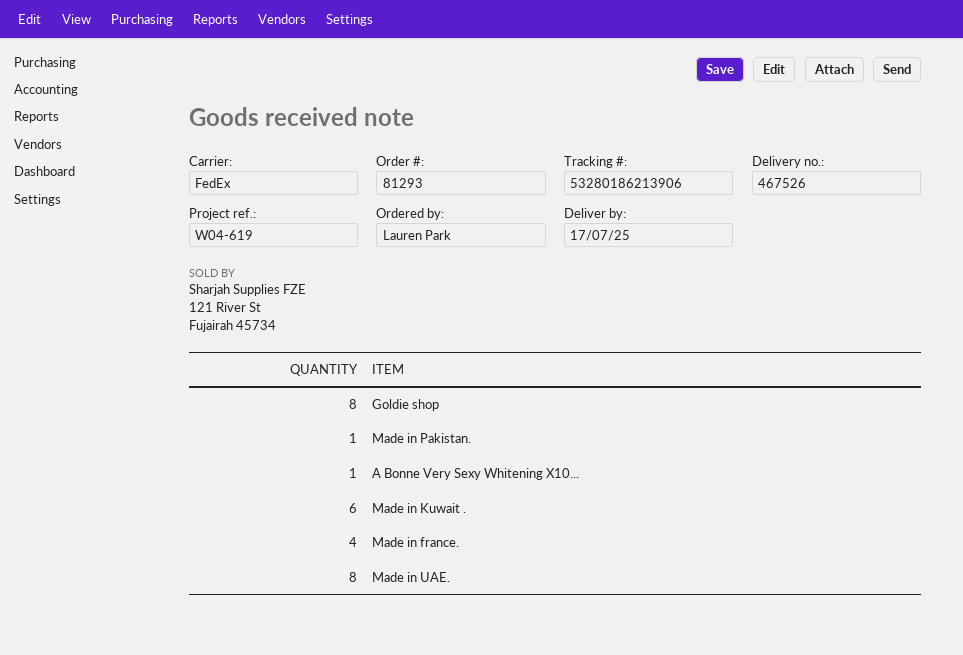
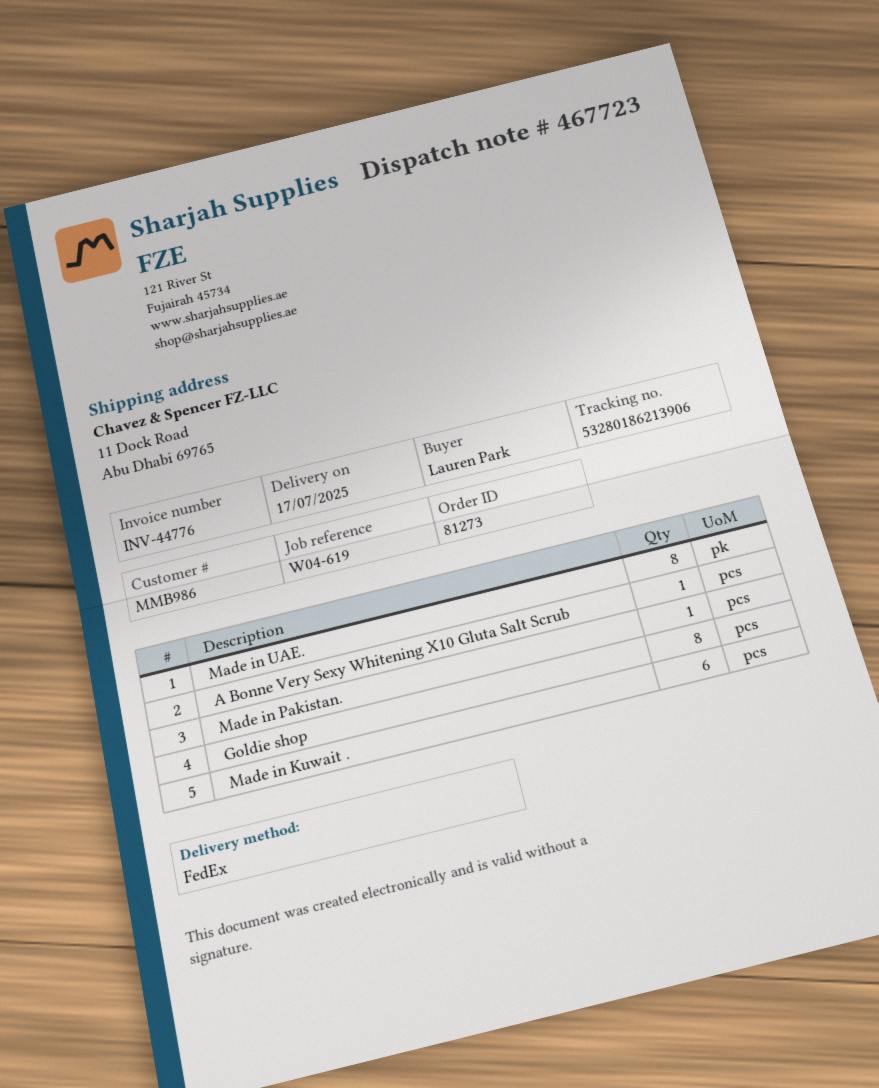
order number: 81293 -> 81273
delivery note number: 467526 -> 467723
Made in france.: 4 -> none

